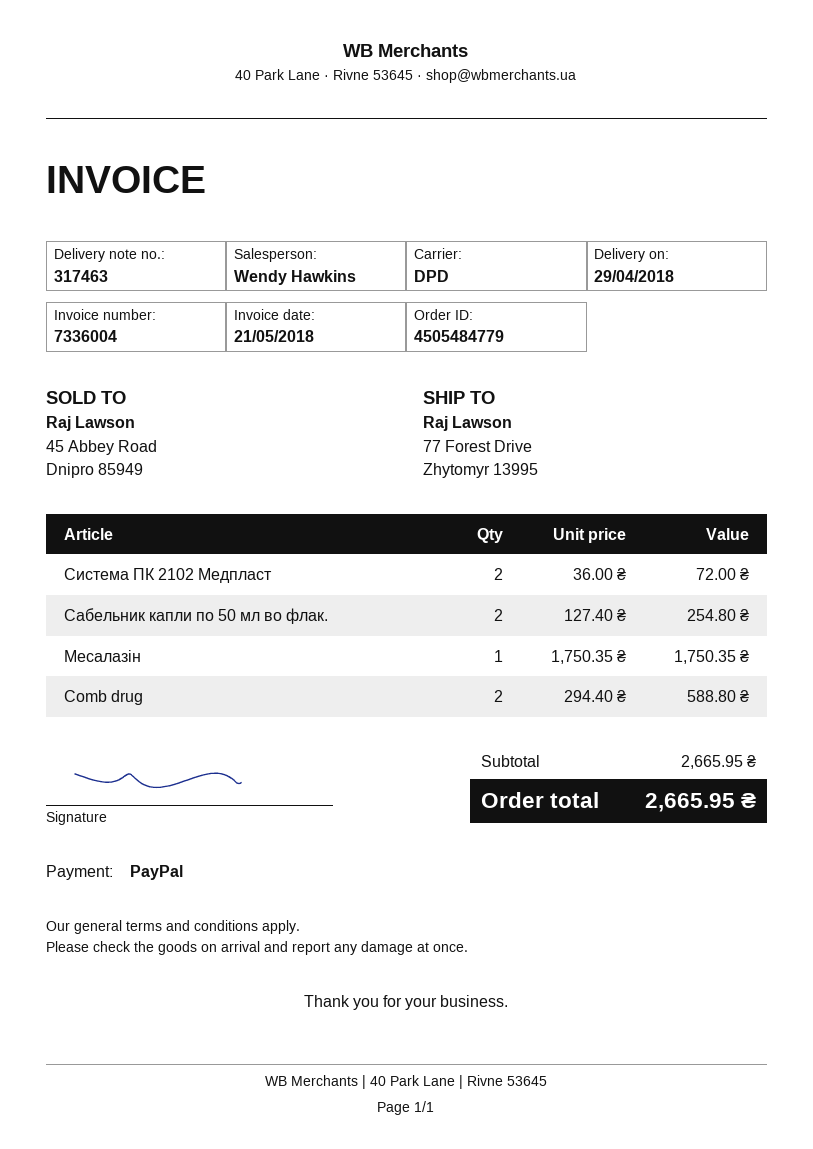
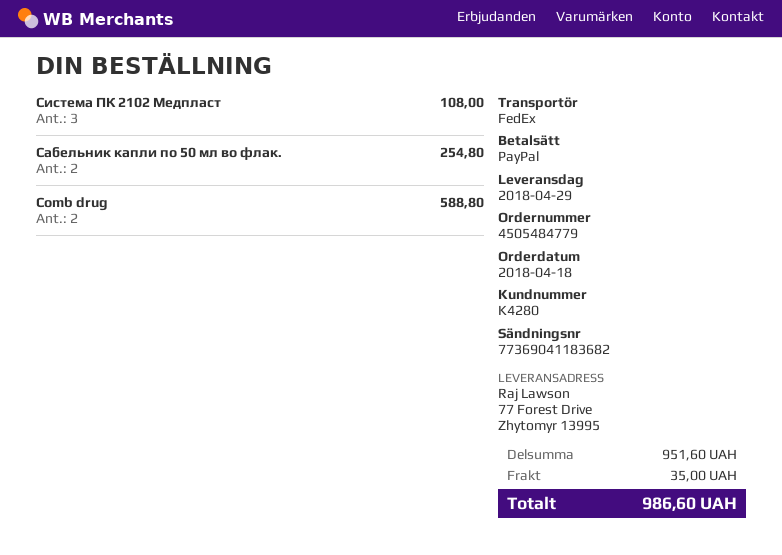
shipping method: DPD -> FedEx
Система ПК 2102 Медпласт: 2 for 72.00 -> 3 for 108.00
Месалазін: 1 for 1750.35 -> none
subtotal: 2665.95 -> 951.60
shipping: none -> 35.00
total: 2665.95 -> 986.60

